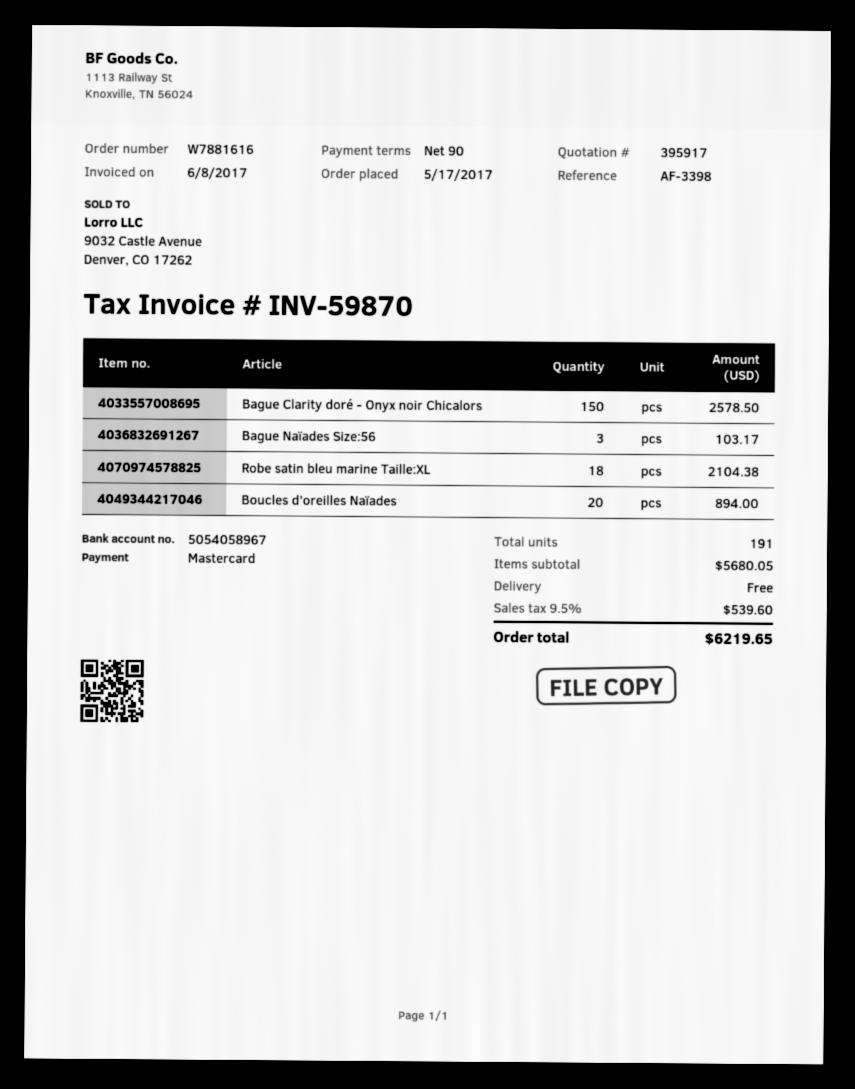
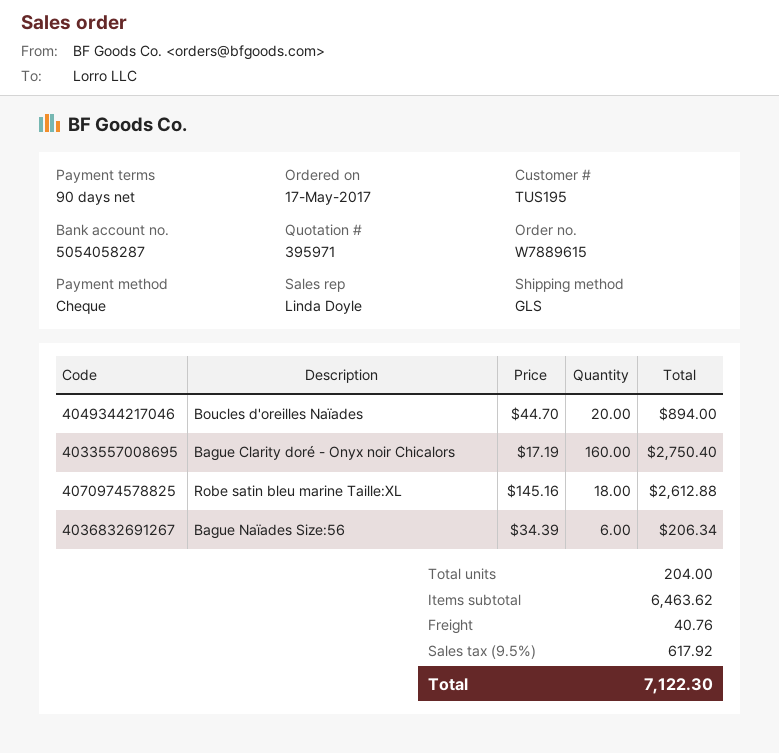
quote number: 395917 -> 395971
order number: W7881616 -> W7889615
payment method: Mastercard -> cheque
bank account: 5054058967 -> 5054058287
Bague Clarity doré - Onyx noir Chicalors: 150 for 2578.50 -> 160 for 2750.40
Bague Naïades Size:56: 3 for 103.17 -> 6 for 206.34
Robe satin bleu marine Taille:XL: 18 for 2104.38 -> 18 for 2612.88
total quantity: 191 -> 204
subtotal: 5680.05 -> 6463.62
shipping: 0.00 -> 40.76
tax: 9.5% = 539.60 -> 9.5% = 617.92
total: 6219.65 -> 7122.30

